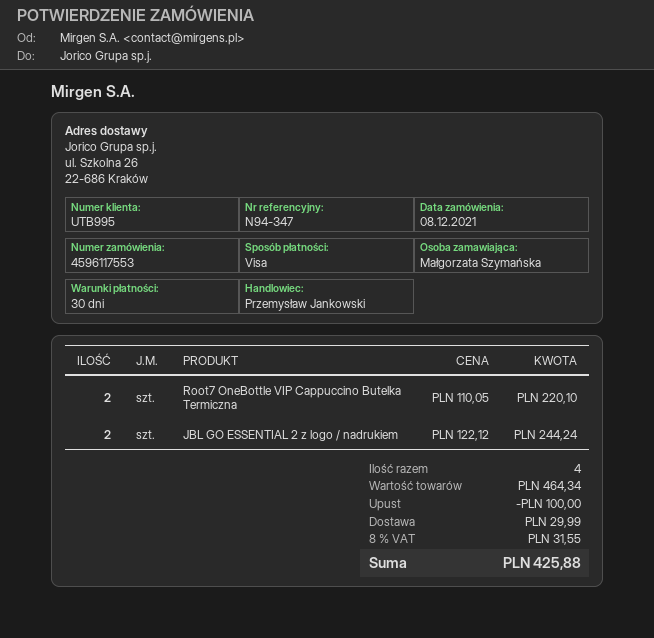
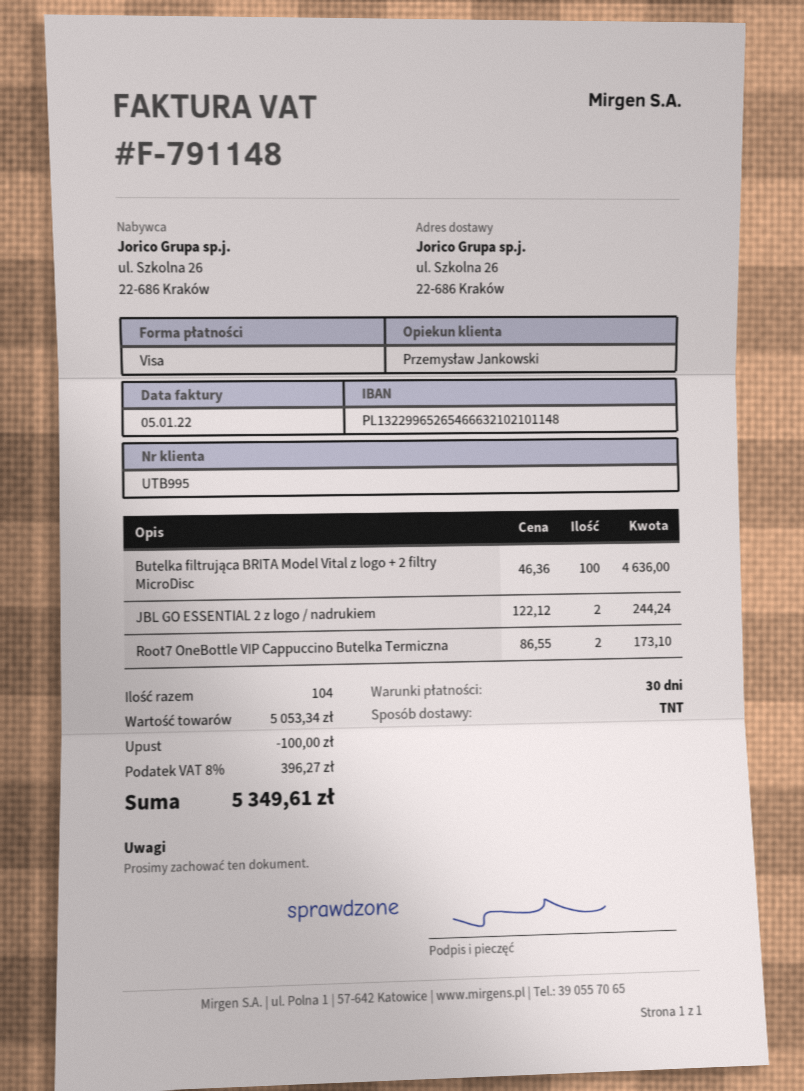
Root7 OneBottle VIP Cappuccino Butelka Termiczna: 2 x 110.05 = 220.10 -> 2 x 86.55 = 173.10
Butelka filtrująca BRITA Model Vital z logo + 2 filtry MicroDisc: none -> 100 x 46.36 = 4636.00
total quantity: 4 -> 104
subtotal: 464.34 -> 5053.34
shipping: 29.99 -> none
tax: 8% = 31.55 -> 8% = 396.27
total: 425.88 -> 5349.61

